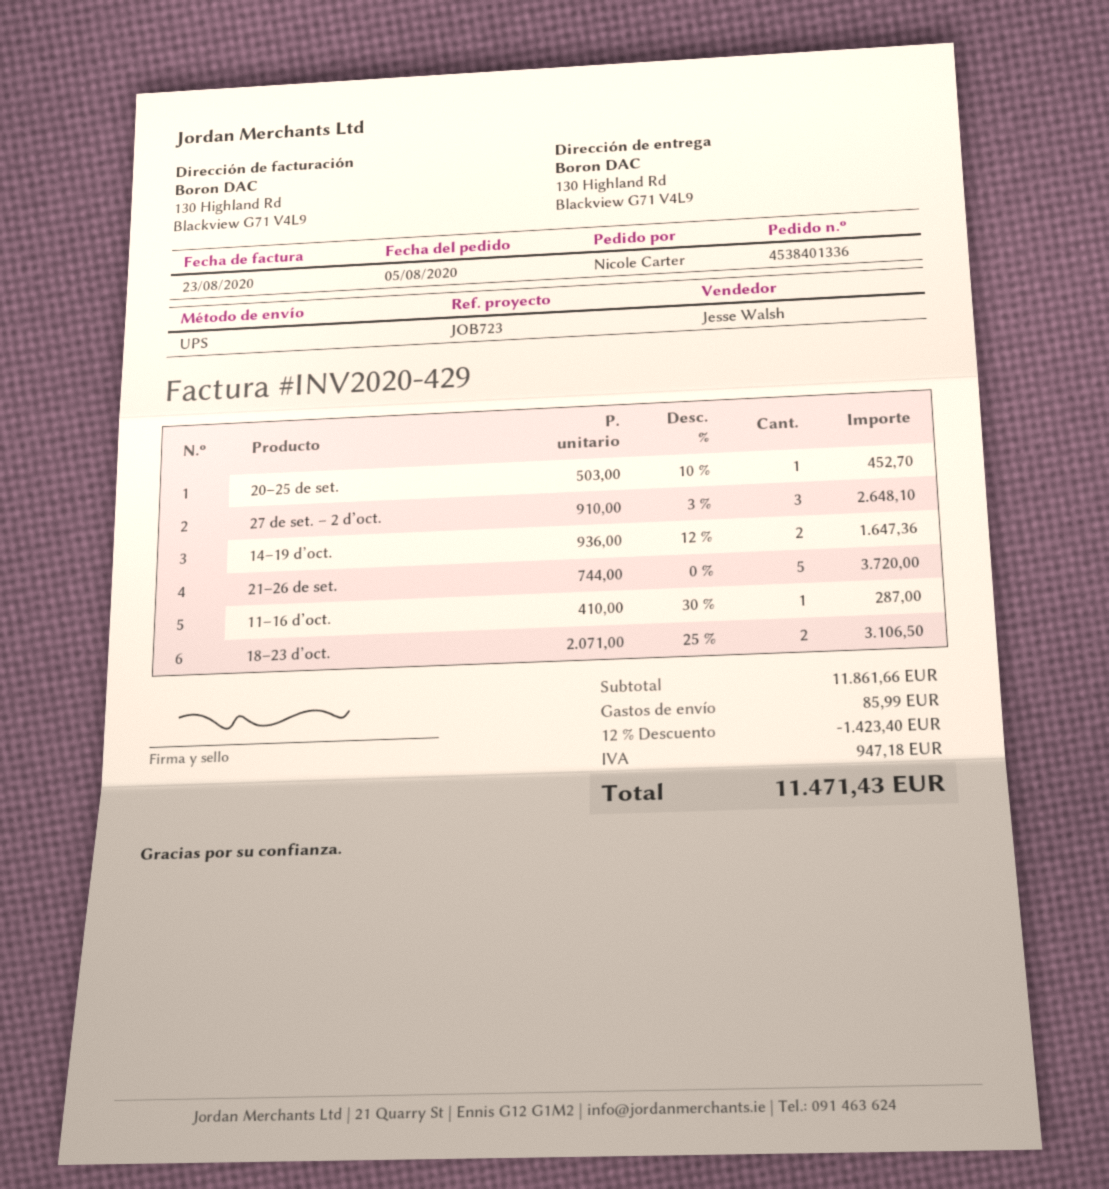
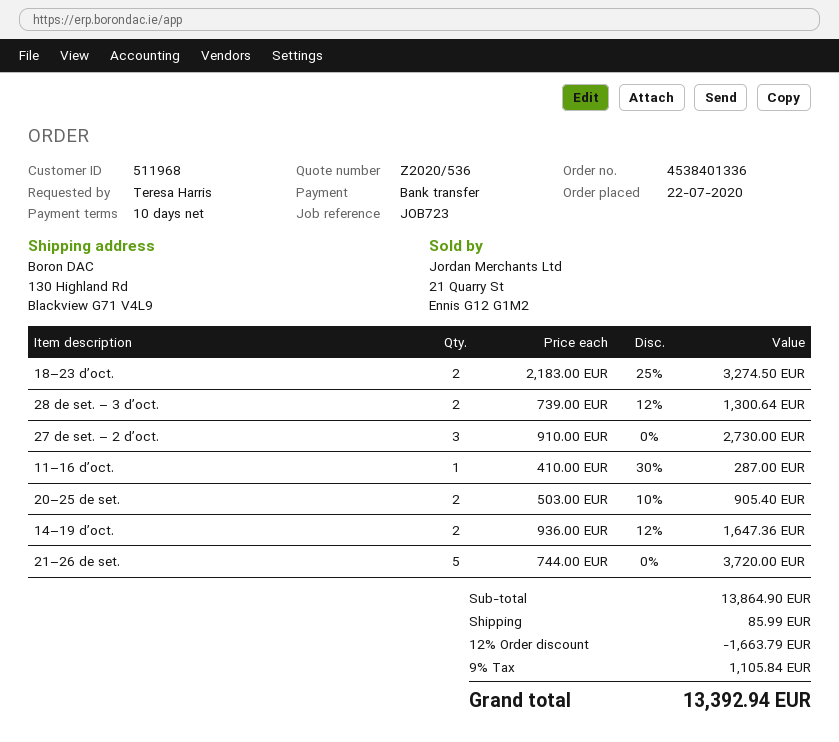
order date: 2020-08-05 -> 2020-07-22
ordered by: Nicole Carter -> Teresa Harris
20–25 de set.: 1 x 503.00 - 10% = 452.70 -> 2 x 503.00 - 10% = 905.40
27 de set. – 2 d’oct.: 3 x 910.00 - 3% = 2648.10 -> 3 x 910.00 = 2730.00
18–23 d’oct.: 2 x 2071.00 - 25% = 3106.50 -> 2 x 2183.00 - 25% = 3274.50
28 de set. – 3 d’oct.: none -> 2 x 739.00 - 12% = 1300.64
subtotal: 11861.66 -> 13864.90
discount: 12% = 1423.40 -> 12% = 1663.79
tax: 947.18 -> 1105.84
total: 11471.43 -> 13392.94

